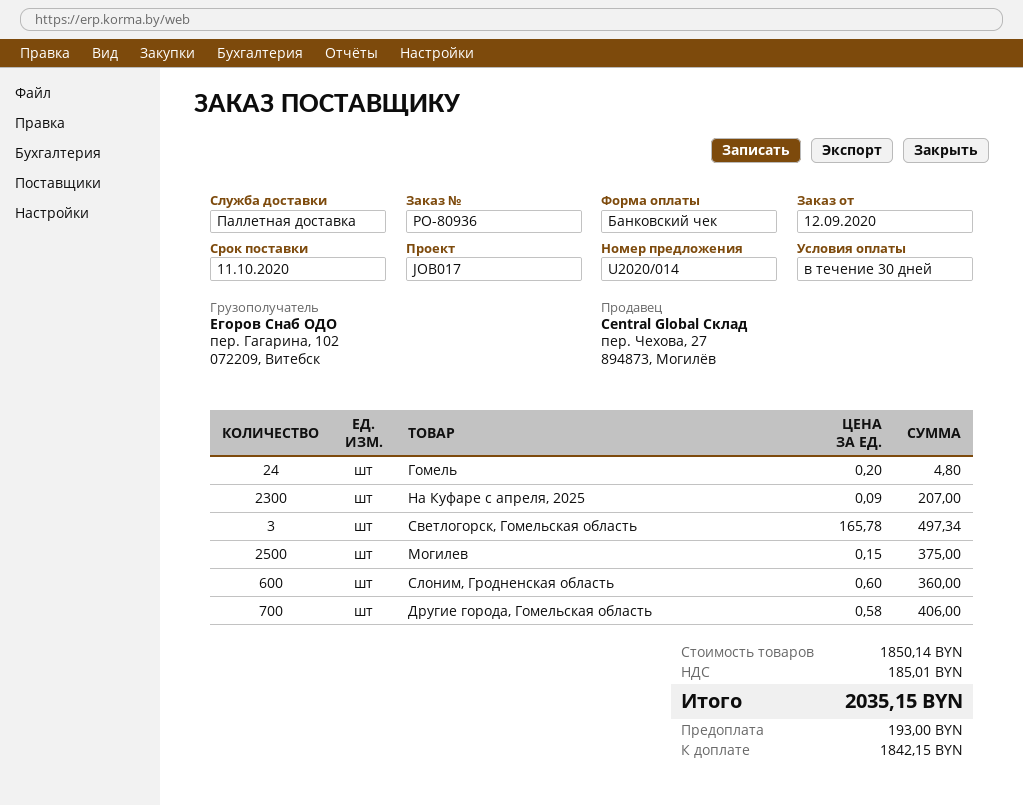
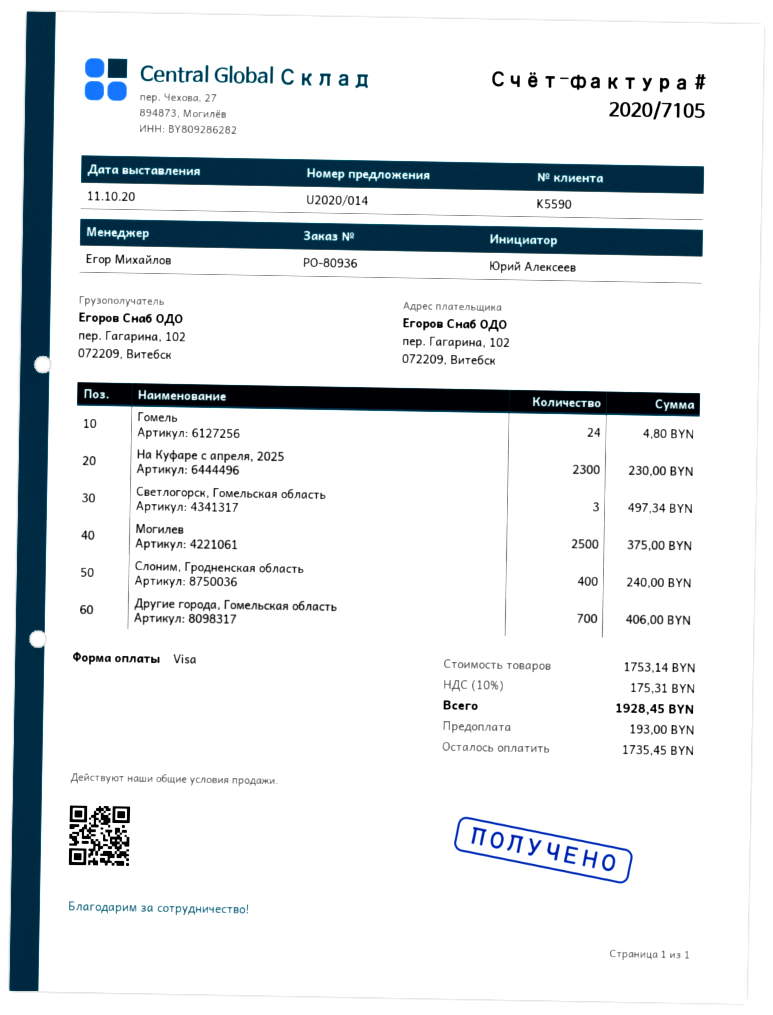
payment method: cheque -> Visa
На Куфаре с апреля, 2025: 2300 for 207.00 -> 2300 for 230.00
Слоним, Гродненская область: 600 for 360.00 -> 400 for 240.00
subtotal: 1850.14 -> 1753.14
tax: 185.01 -> 175.31
total: 2035.15 -> 1928.45
balance: 1842.15 -> 1735.45

